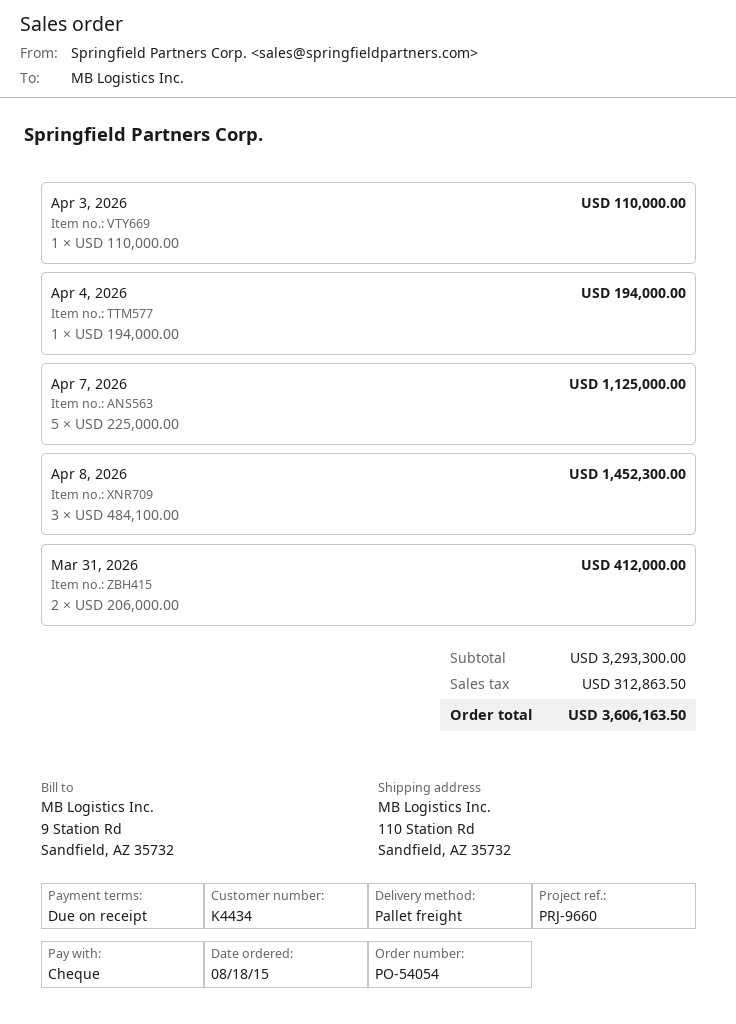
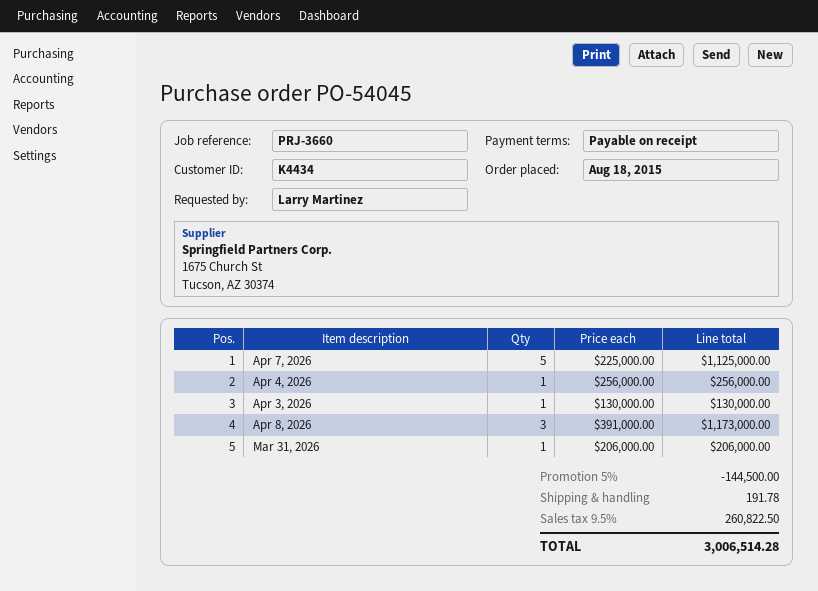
order number: PO-54054 -> PO-54045
reference: PRJ-9660 -> PRJ-3660
Apr 3, 2026: 1 x 110000.00 = 110000.00 -> 1 x 130000.00 = 130000.00
Apr 4, 2026: 1 x 194000.00 = 194000.00 -> 1 x 256000.00 = 256000.00
Apr 8, 2026: 3 x 484100.00 = 1452300.00 -> 3 x 391000.00 = 1173000.00
Mar 31, 2026: 2 x 206000.00 = 412000.00 -> 1 x 206000.00 = 206000.00
discount: none -> 5% = 144500.00
shipping: none -> 191.78
tax: 312863.50 -> 260822.50
total: 3606163.50 -> 3006514.28

